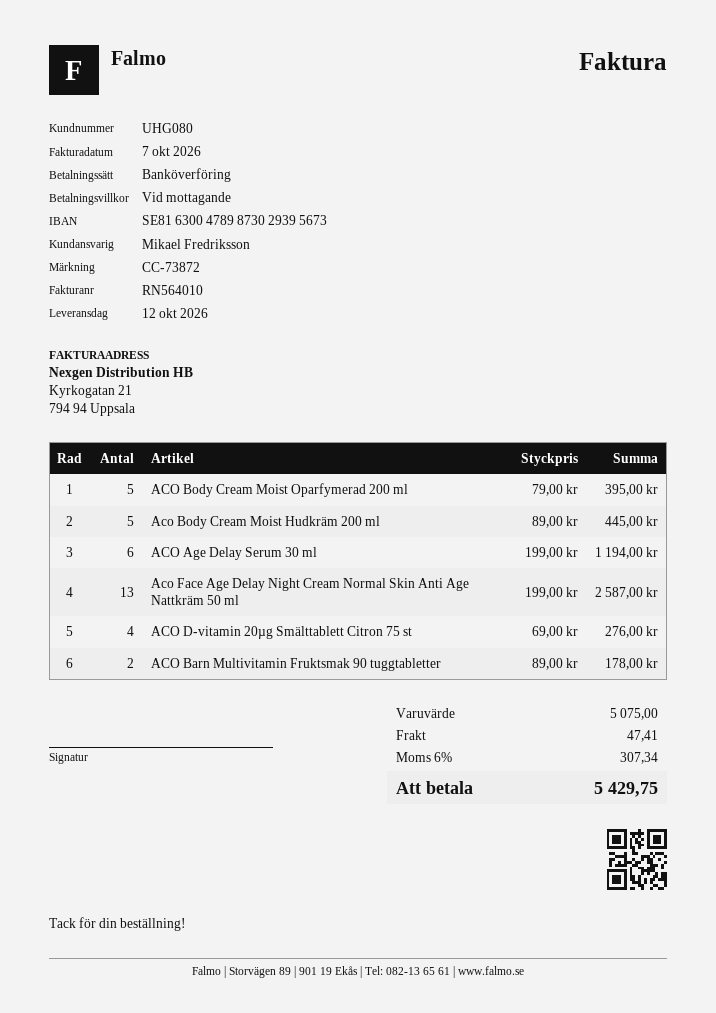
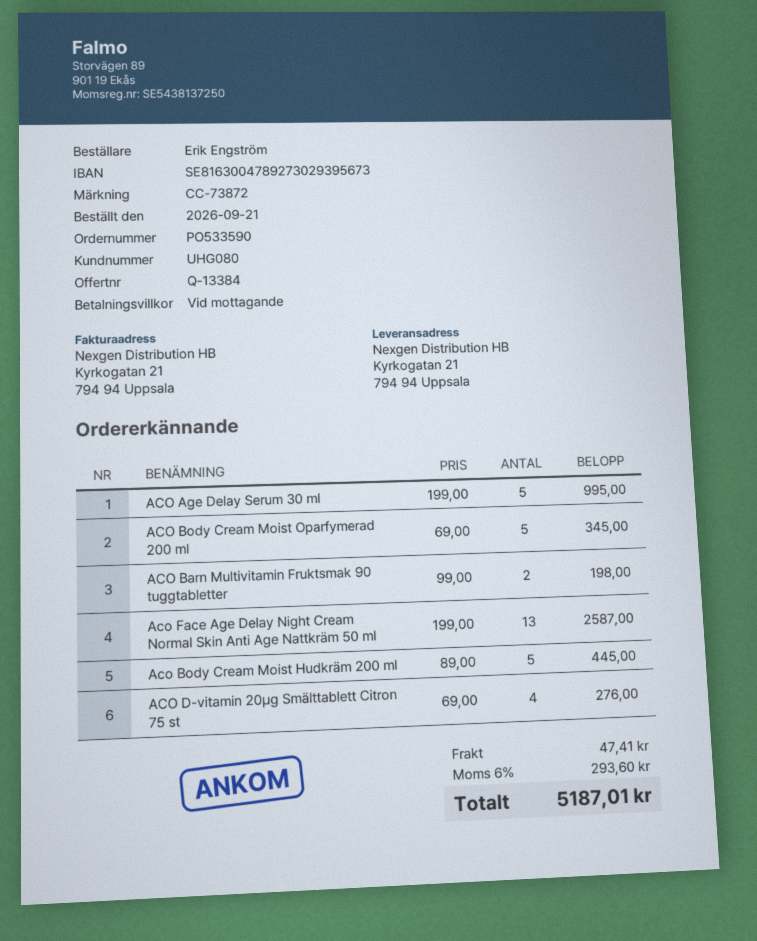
bank account: SE8163004789873029395673 -> SE8163004789273029395673
ACO Body Cream Moist Oparfymerad 200 ml: 5 x 79.00 = 395.00 -> 5 x 69.00 = 345.00
ACO Age Delay Serum 30 ml: 6 x 199.00 = 1194.00 -> 5 x 199.00 = 995.00
ACO Barn Multivitamin Fruktsmak 90 tuggtabletter: 2 x 89.00 = 178.00 -> 2 x 99.00 = 198.00
tax: 6% = 307.34 -> 6% = 293.60
total: 5429.75 -> 5187.01

